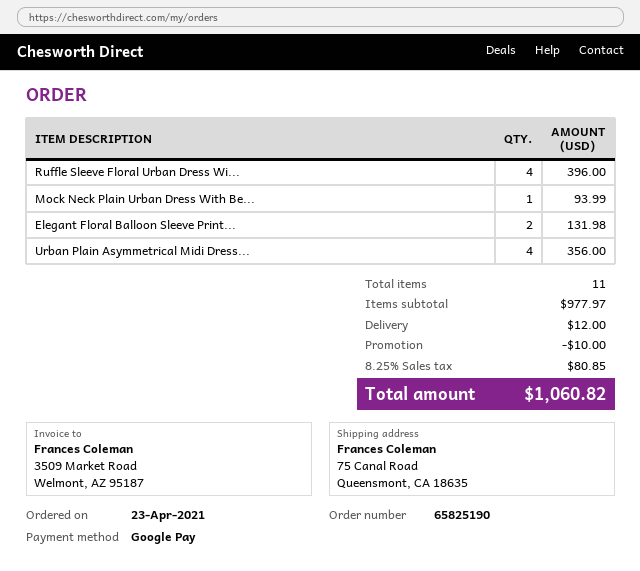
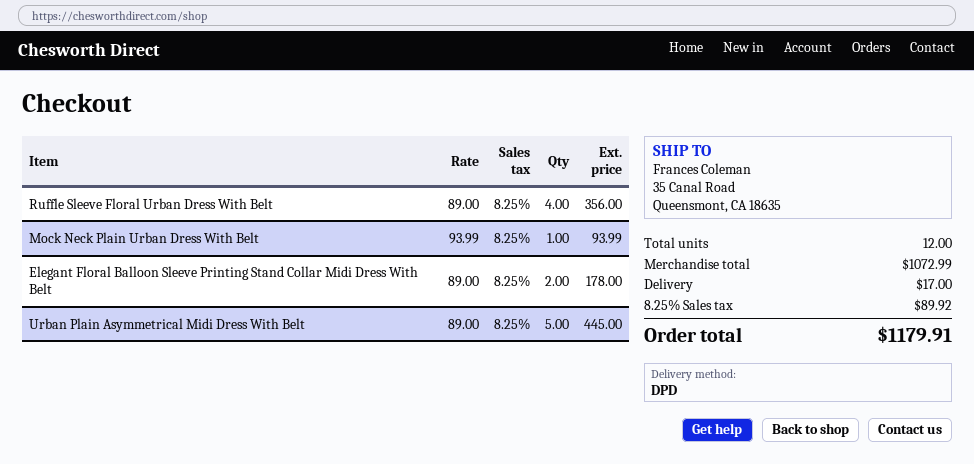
ship to: 75 Canal Road, Queensmont, CA 18635 -> 35 Canal Road, Queensmont, CA 18635
Ruffle Sleeve Floral Urban Dress Wi...: 4 for 396.00 -> 4 for 356.00
Elegant Floral Balloon Sleeve Print...: 2 for 131.98 -> 2 for 178.00
Urban Plain Asymmetrical Midi Dress...: 4 for 356.00 -> 5 for 445.00
total quantity: 11 -> 12
subtotal: 977.97 -> 1072.99
discount: 10.00 -> none
shipping: 12.00 -> 17.00
tax: 8.25% = 80.85 -> 8.25% = 89.92
total: 1060.82 -> 1179.91

